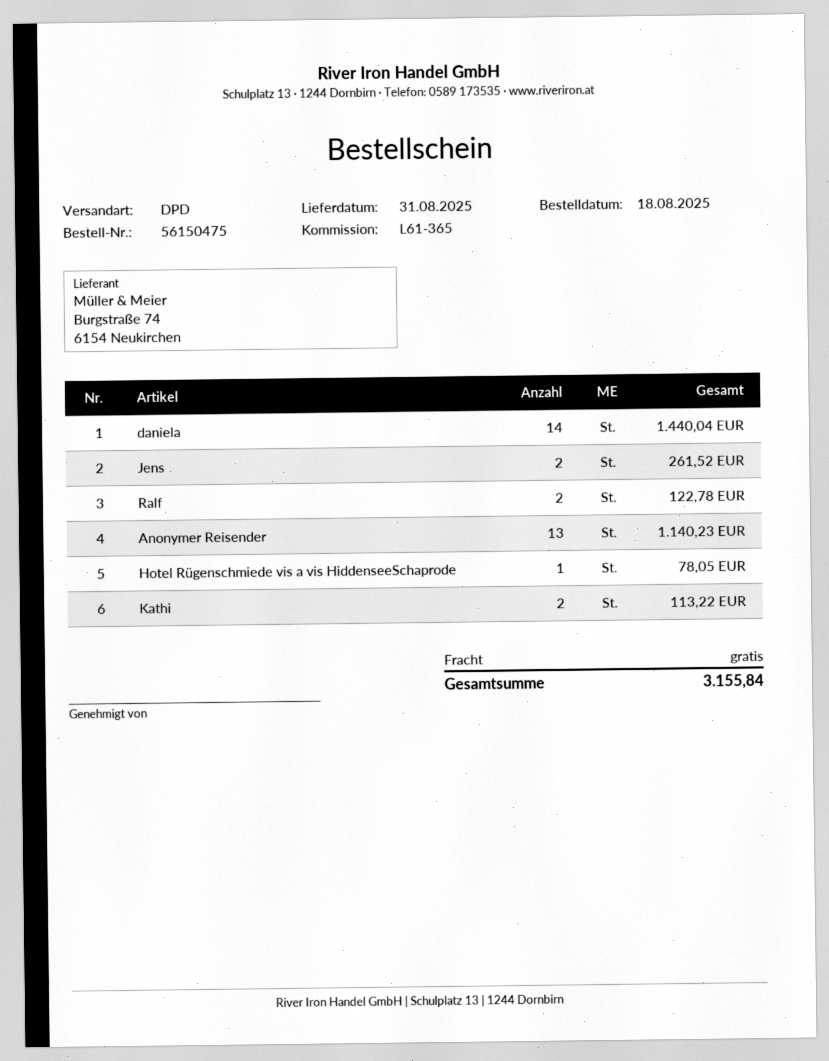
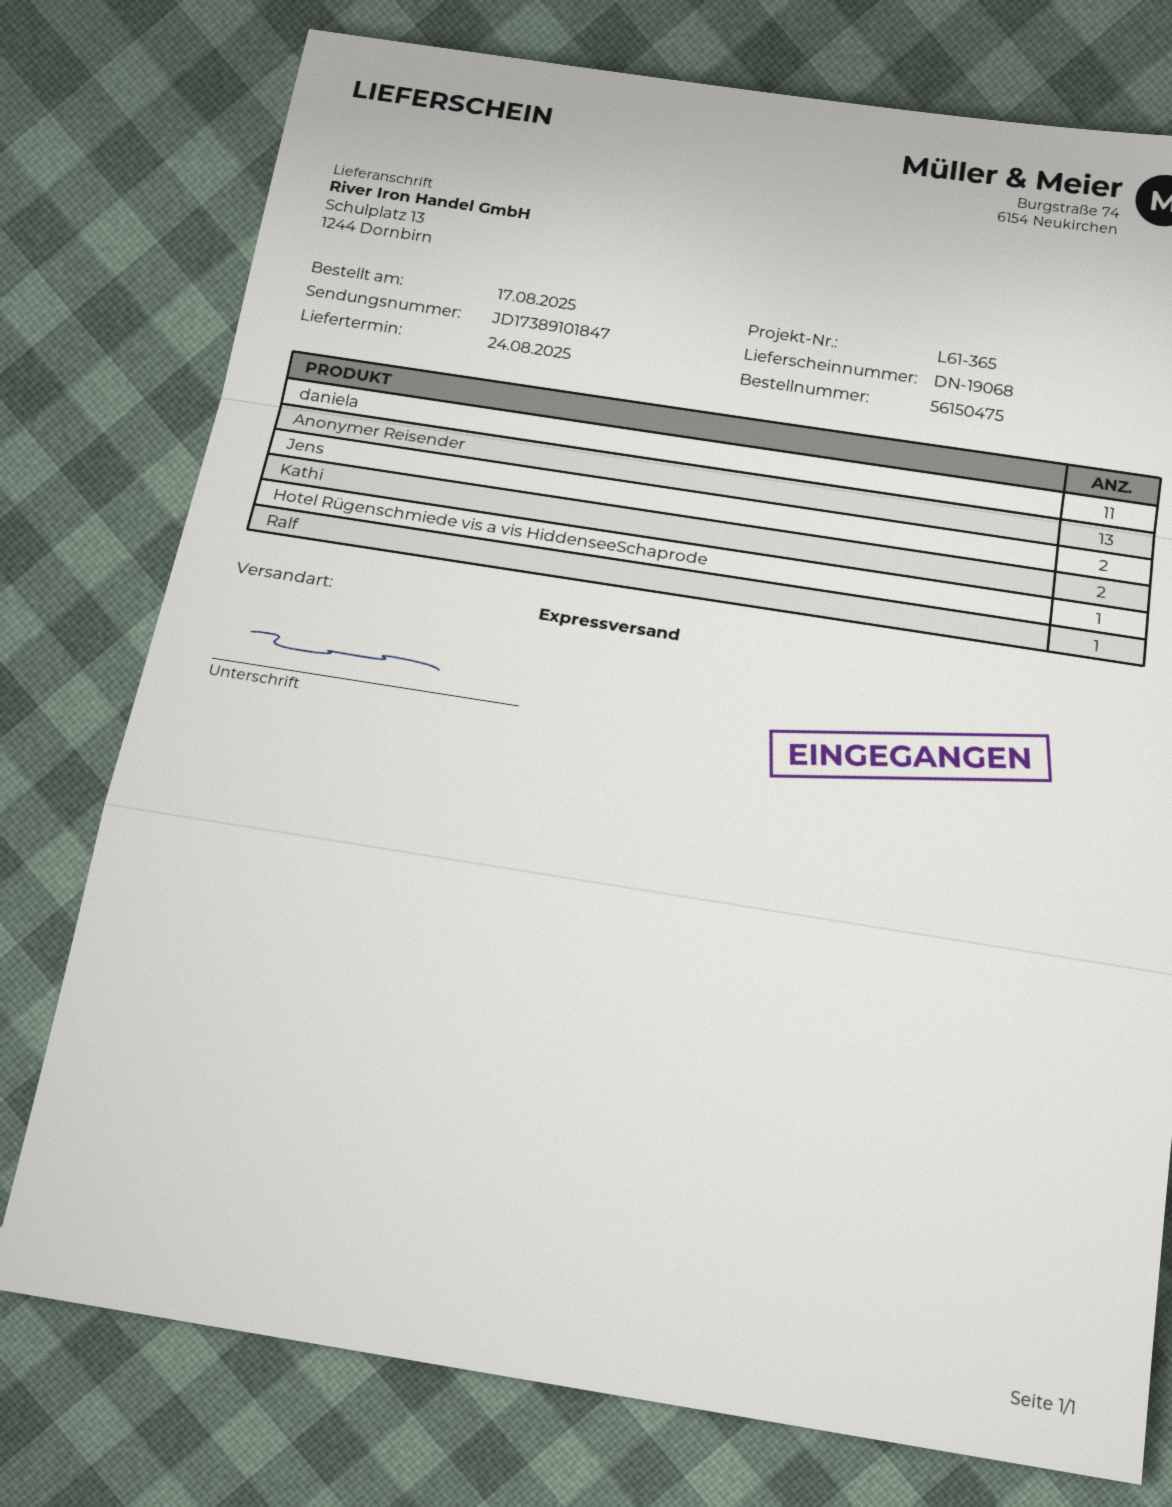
order date: 2025-08-18 -> 2025-08-17
delivery date: 2025-08-31 -> 2025-08-24
shipping method: DPD -> express
daniela: 14 -> 11
Ralf: 2 -> 1

